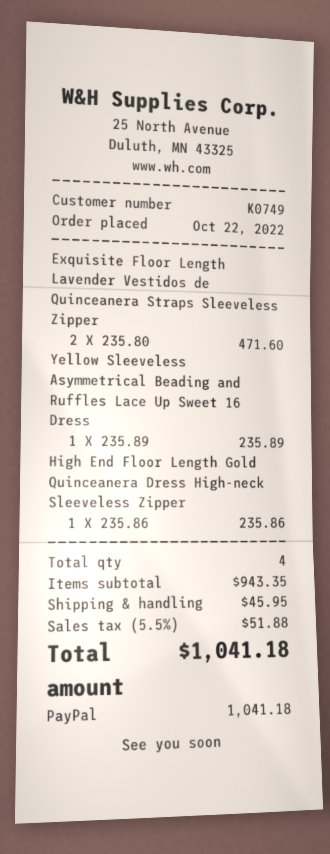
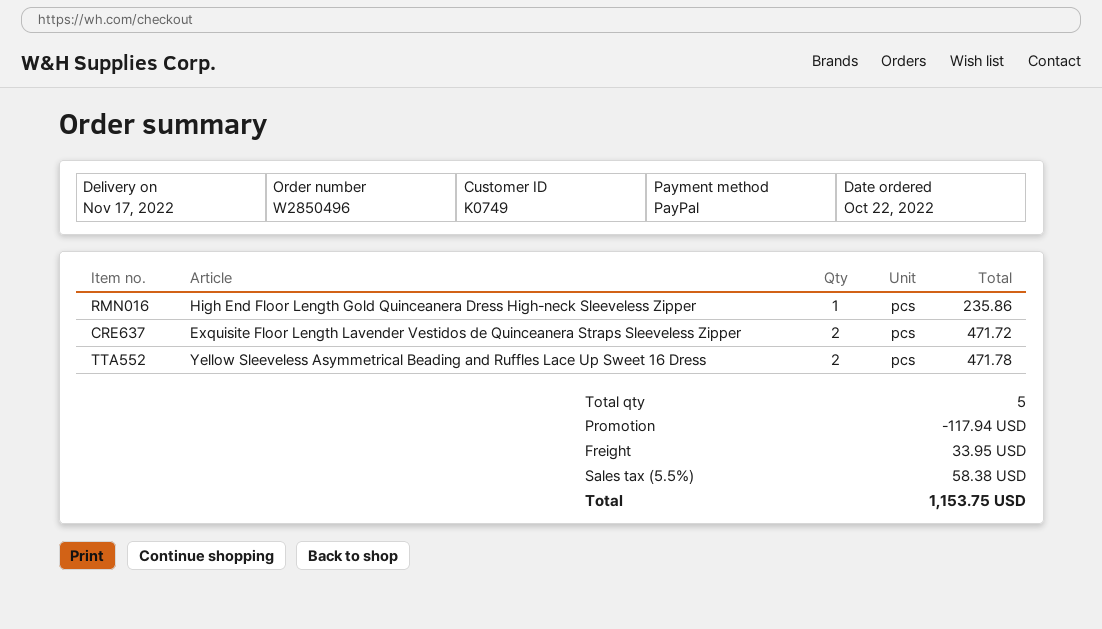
Exquisite Floor Length Lavender Vestidos de Quinceanera Straps Sleeveless Zipper: 2 for 471.60 -> 2 for 471.72
Yellow Sleeveless Asymmetrical Beading and Ruffles Lace Up Sweet 16 Dress: 1 for 235.89 -> 2 for 471.78
total quantity: 4 -> 5
discount: none -> 117.94
shipping: 45.95 -> 33.95
tax: 5.5% = 51.88 -> 5.5% = 58.38
total: 1041.18 -> 1153.75

